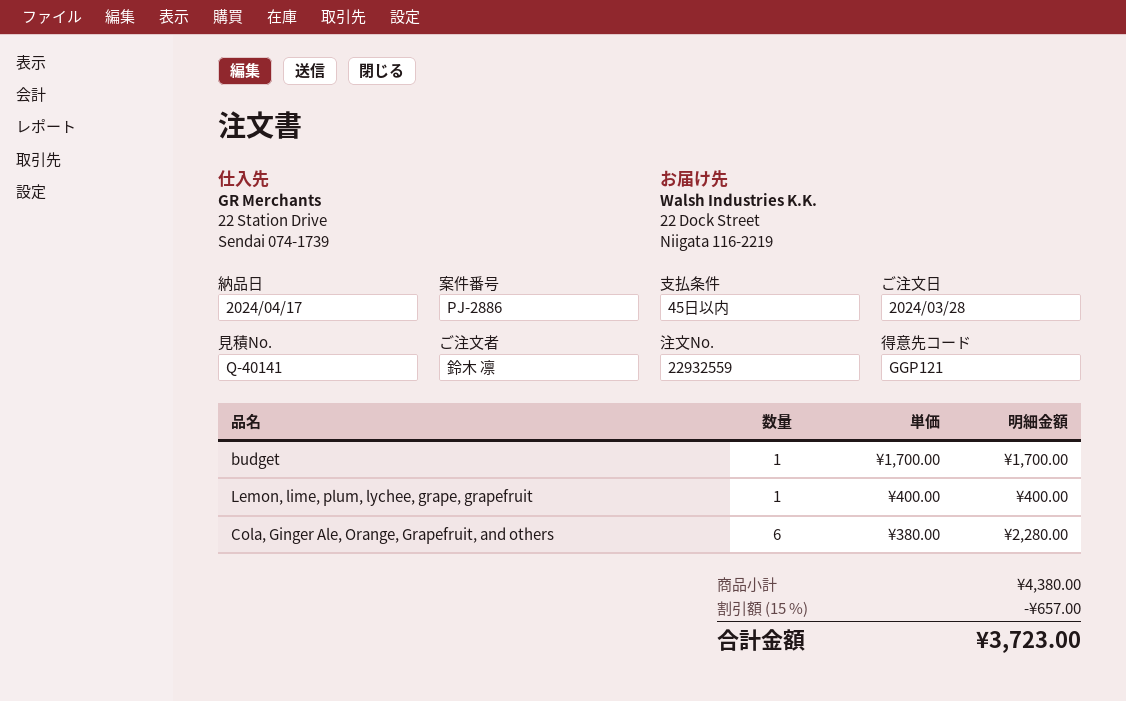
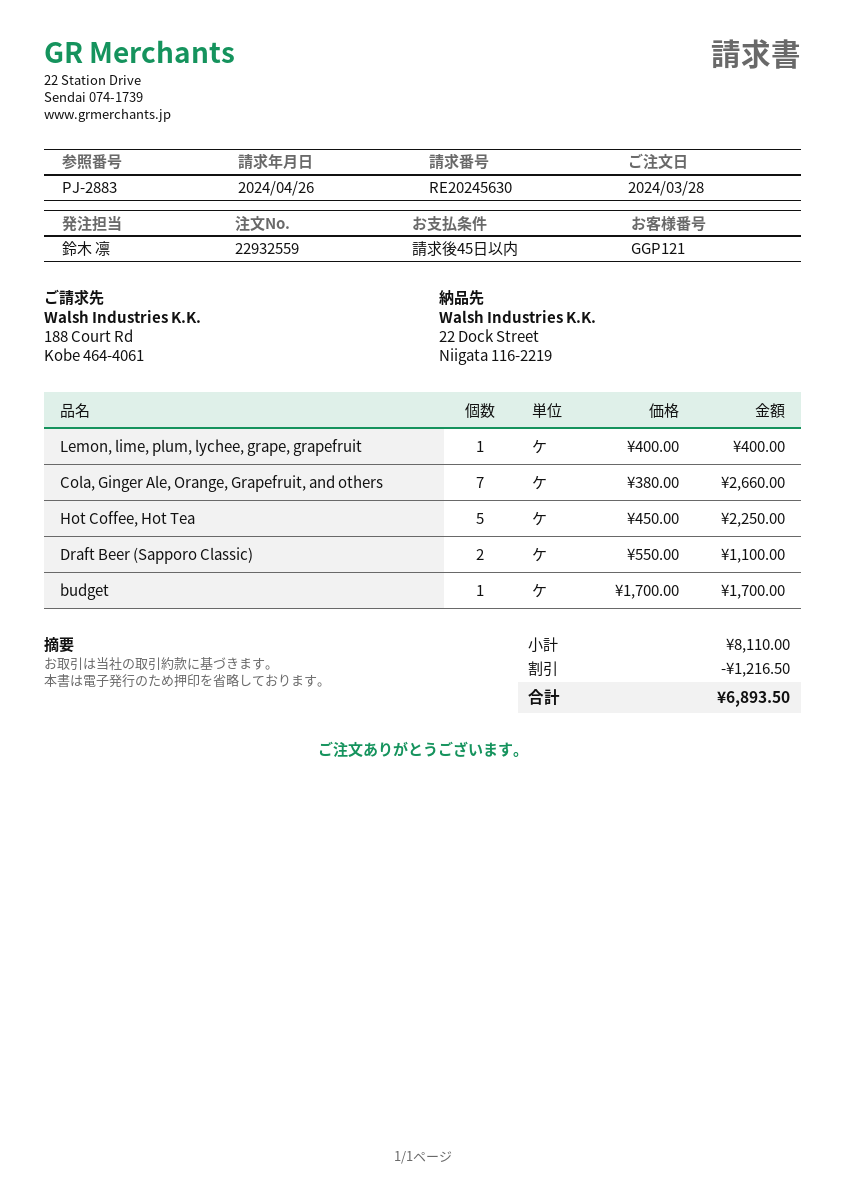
reference: PJ-2886 -> PJ-2883
Cola, Ginger Ale, Orange, Grapefruit, and others: 6 x 380.00 = 2280.00 -> 7 x 380.00 = 2660.00
Hot Coffee, Hot Tea: none -> 5 x 450.00 = 2250.00
Draft Beer (Sapporo Classic): none -> 2 x 550.00 = 1100.00
subtotal: 4380.00 -> 8110.00
discount: 657.00 -> 1216.50
total: 3723.00 -> 6893.50

